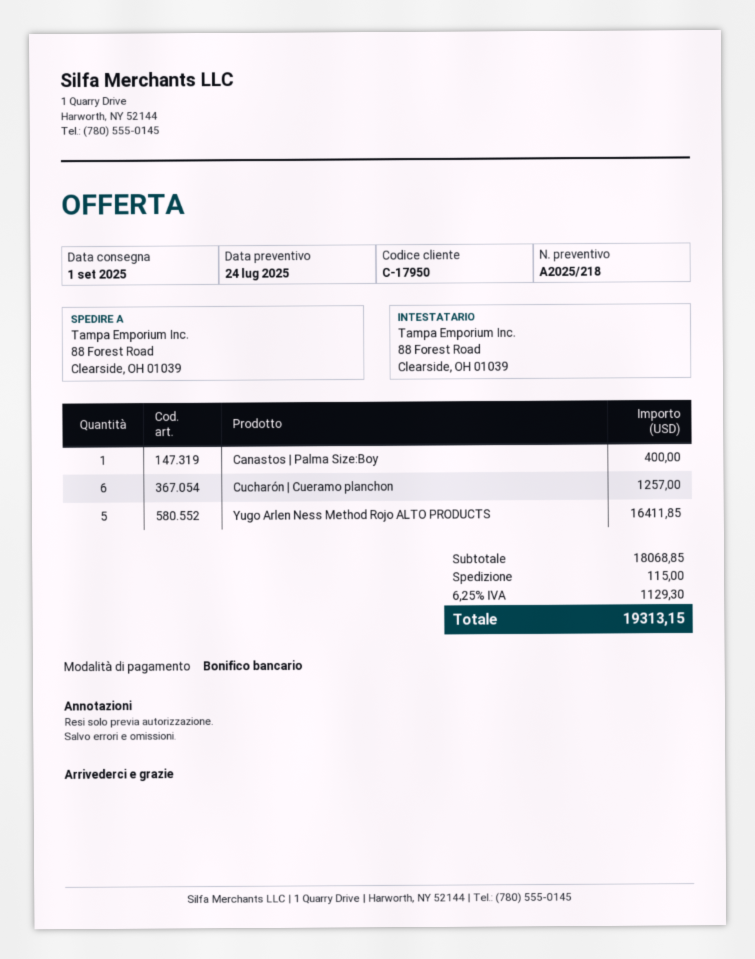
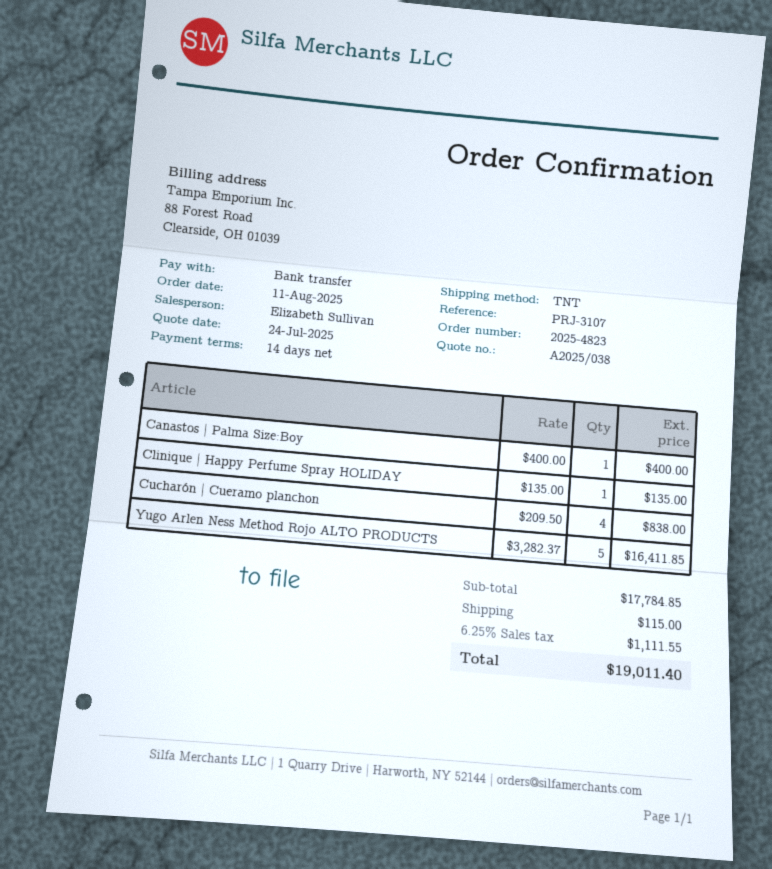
quote number: A2025/218 -> A2025/038
Cucharón | Cueramo planchon: 6 for 1257.00 -> 4 for 838.00
Clinique | Happy Perfume Spray HOLIDAY: none -> 1 for 135.00
subtotal: 18068.85 -> 17784.85
tax: 6.25% = 1129.30 -> 6.25% = 1111.55
total: 19313.15 -> 19011.40

